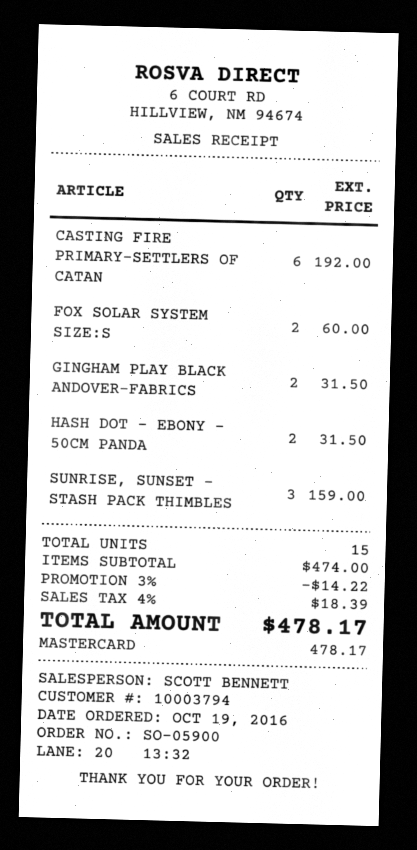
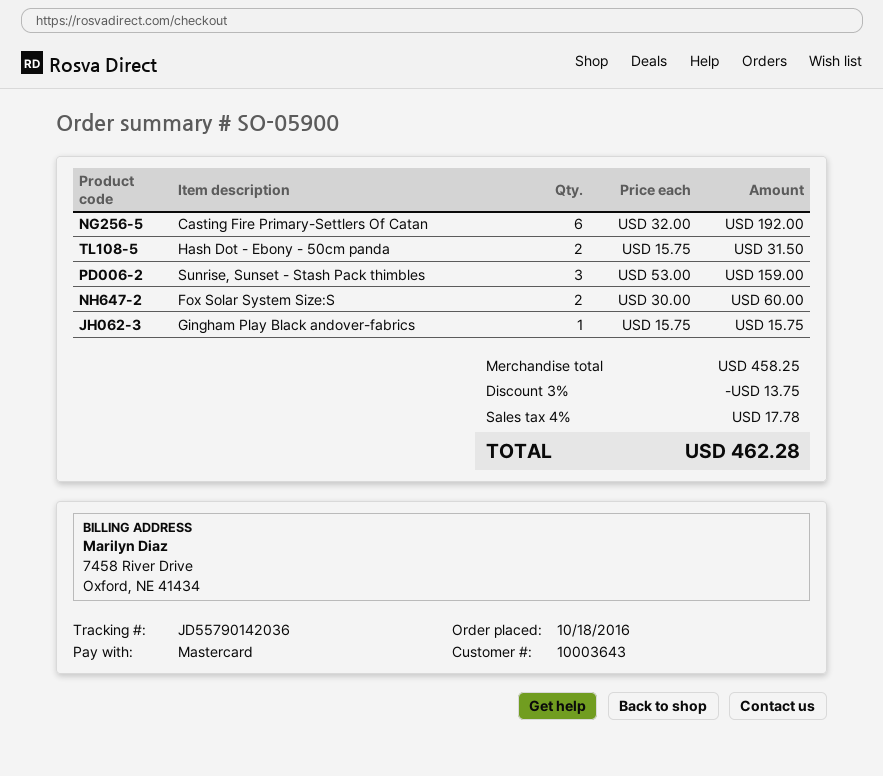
order date: 2016-10-19 -> 2016-10-18
customer number: 10003794 -> 10003643
GINGHAM PLAY BLACK ANDOVER-FABRICS: 2 for 31.50 -> 1 for 15.75
subtotal: 474.00 -> 458.25
discount: 3% = 14.22 -> 3% = 13.75
tax: 4% = 18.39 -> 4% = 17.78
total: 478.17 -> 462.28

